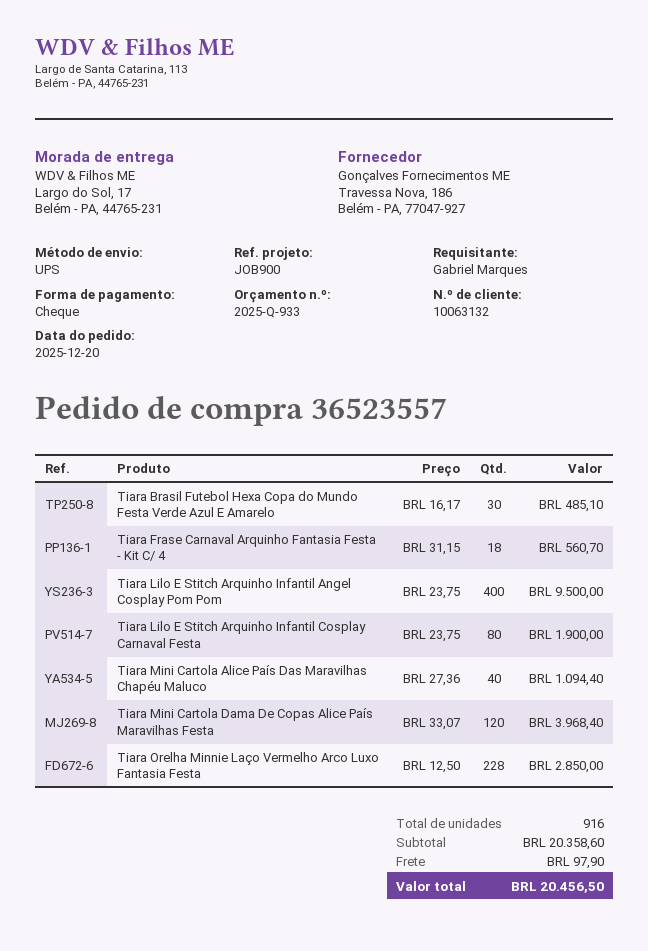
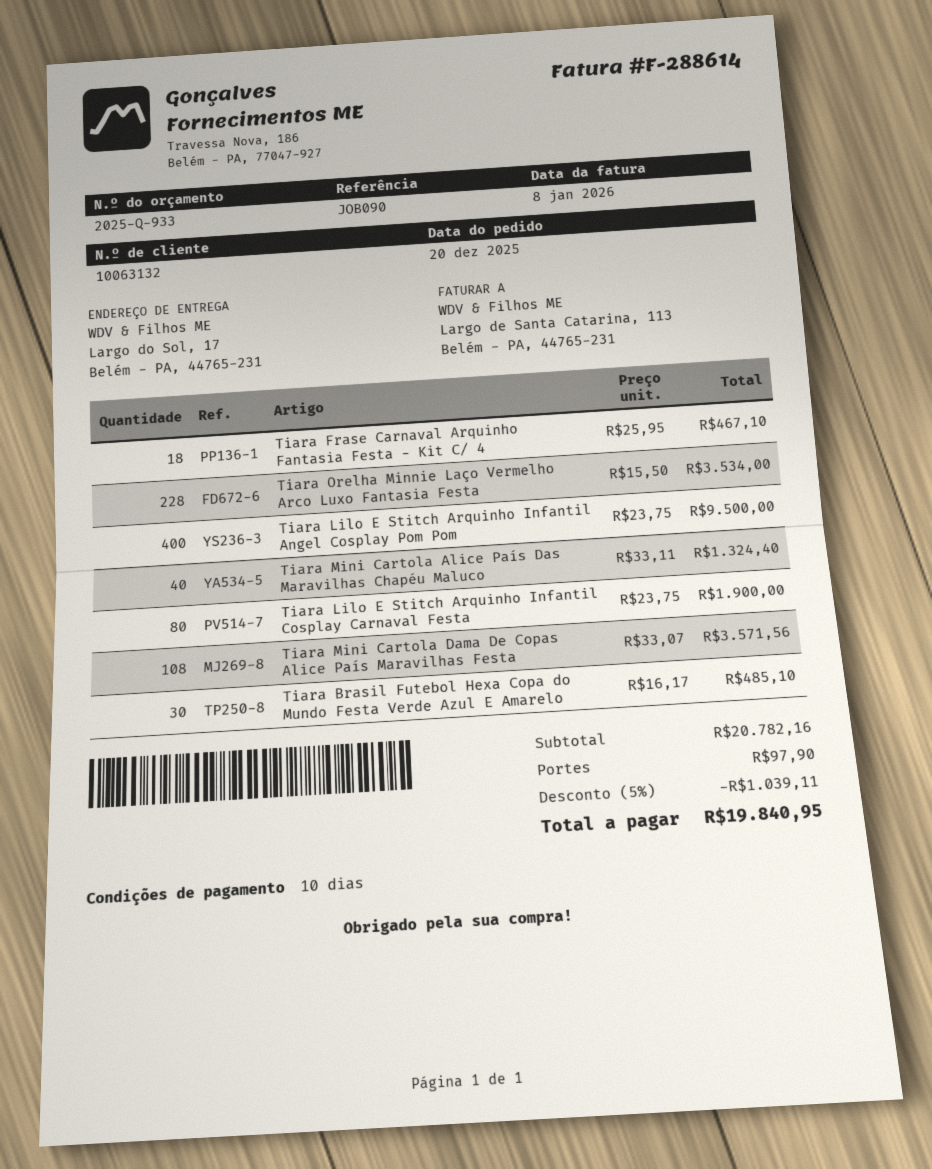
reference: JOB900 -> JOB090
Tiara Frase Carnaval Arquinho Fantasia Festa - Kit C/ 4: 18 x 31.15 = 560.70 -> 18 x 25.95 = 467.10
Tiara Mini Cartola Alice País Das Maravilhas Chapéu Maluco: 40 x 27.36 = 1094.40 -> 40 x 33.11 = 1324.40
Tiara Mini Cartola Dama De Copas Alice País Maravilhas Festa: 120 x 33.07 = 3968.40 -> 108 x 33.07 = 3571.56
Tiara Orelha Minnie Laço Vermelho Arco Luxo Fantasia Festa: 228 x 12.50 = 2850.00 -> 228 x 15.50 = 3534.00
subtotal: 20358.60 -> 20782.16
discount: none -> 5% = 1039.11
total: 20456.50 -> 19840.95

